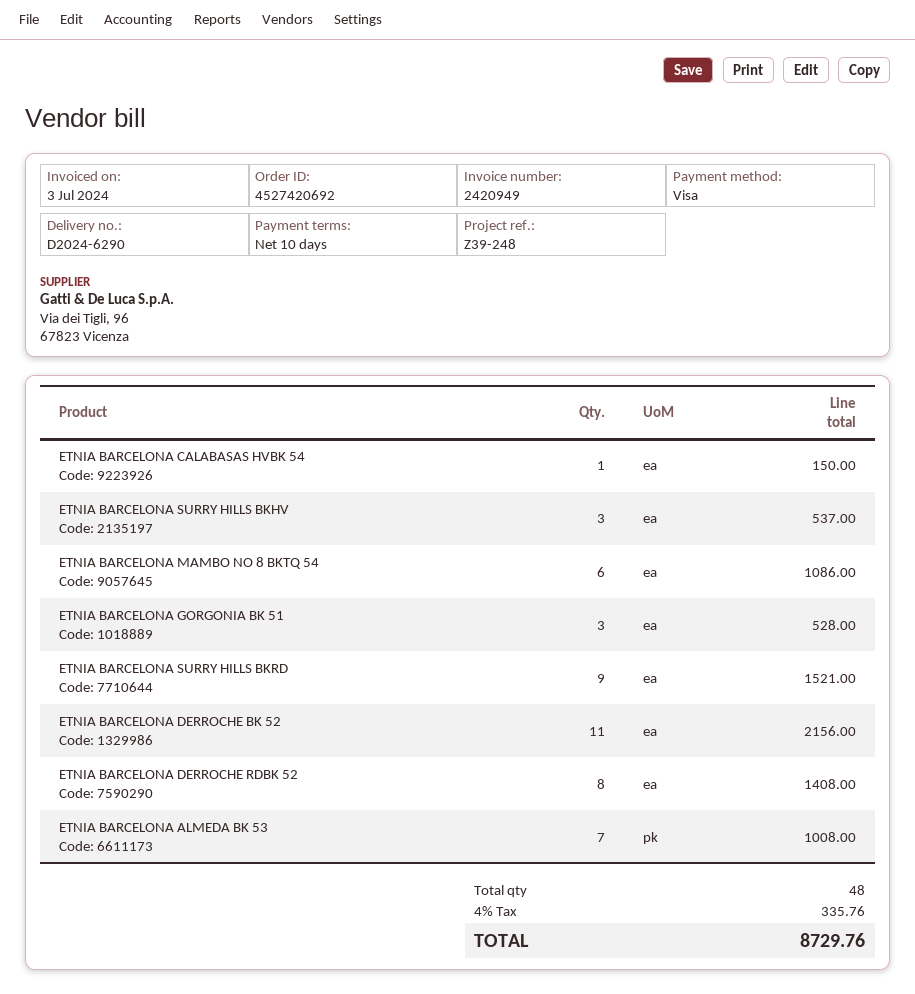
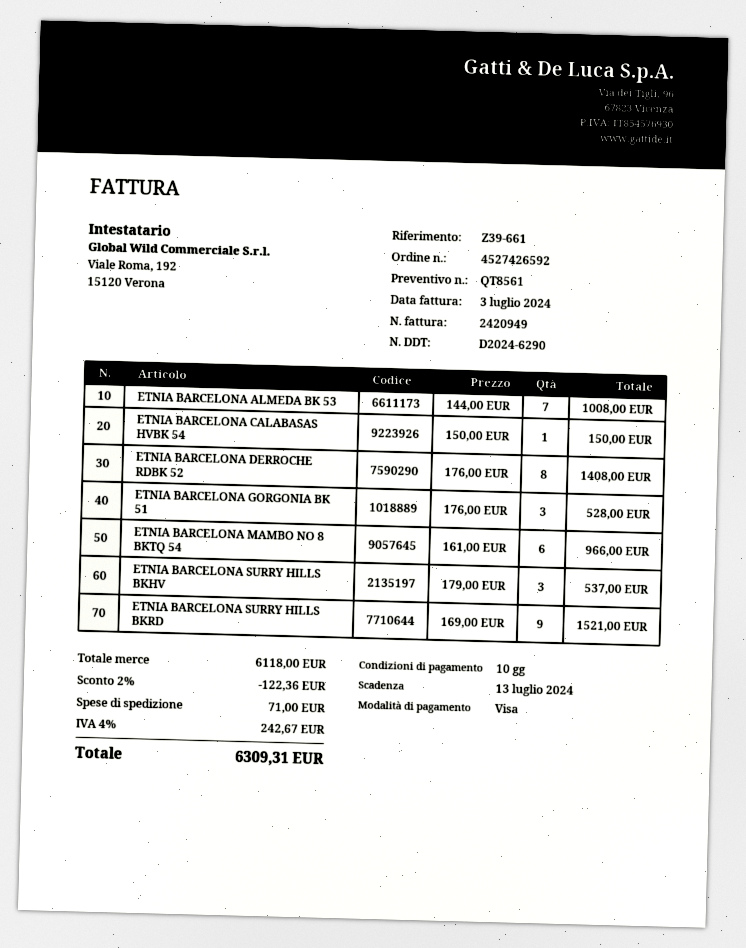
order number: 4527420692 -> 4527426592
reference: Z39-248 -> Z39-661
ETNIA BARCELONA MAMBO NO 8 BKTQ 54: 6 for 1086.00 -> 6 for 966.00
ETNIA BARCELONA DERROCHE BK 52: 11 for 2156.00 -> none
discount: none -> 2% = 122.36
shipping: none -> 71.00
tax: 4% = 335.76 -> 4% = 242.67
total: 8729.76 -> 6309.31

